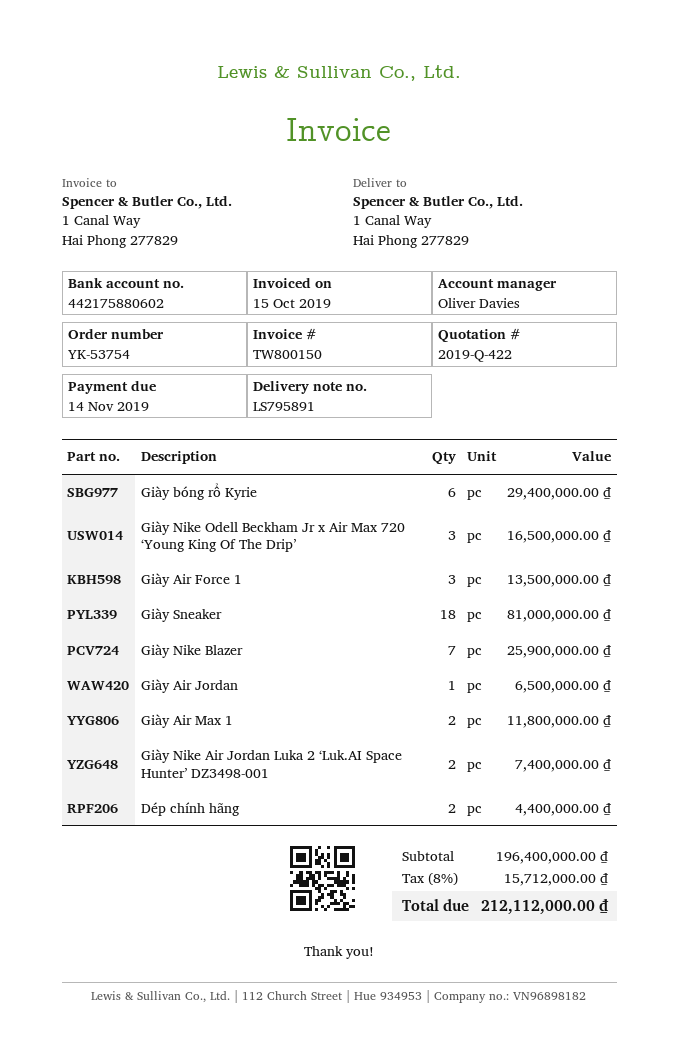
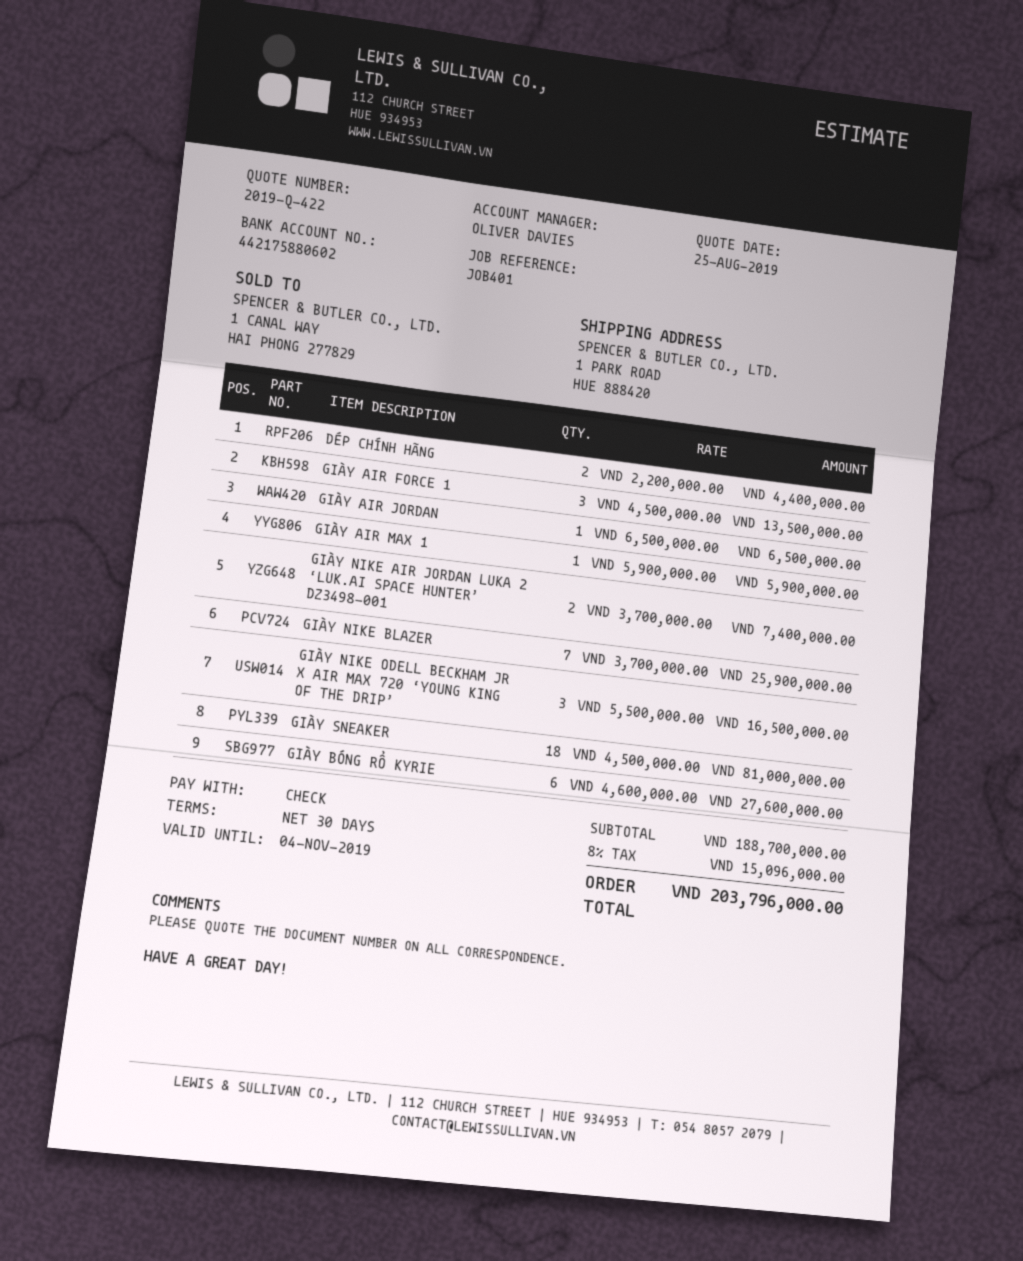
ship to: 1 Canal Way, Hai Phong 277829 -> 1 PARK ROAD, HUE 888420
Giày bóng rổ Kyrie: 6 for 29400000.00 -> 6 for 27600000.00
Giày Air Max 1: 2 for 11800000.00 -> 1 for 5900000.00
subtotal: 196400000.00 -> 188700000.00
tax: 8% = 15712000.00 -> 8% = 15096000.00
total: 212112000.00 -> 203796000.00

